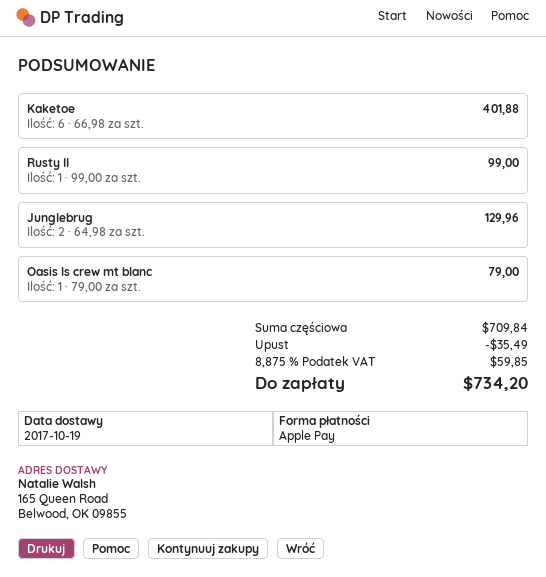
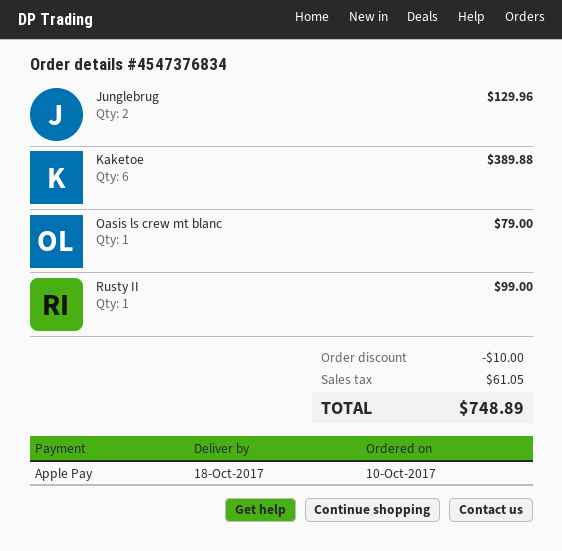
delivery date: 2017-10-19 -> 2017-10-18
Kaketoe: 6 for 401.88 -> 6 for 389.88
discount: 35.49 -> 10.00
tax: 59.85 -> 61.05
total: 734.20 -> 748.89

